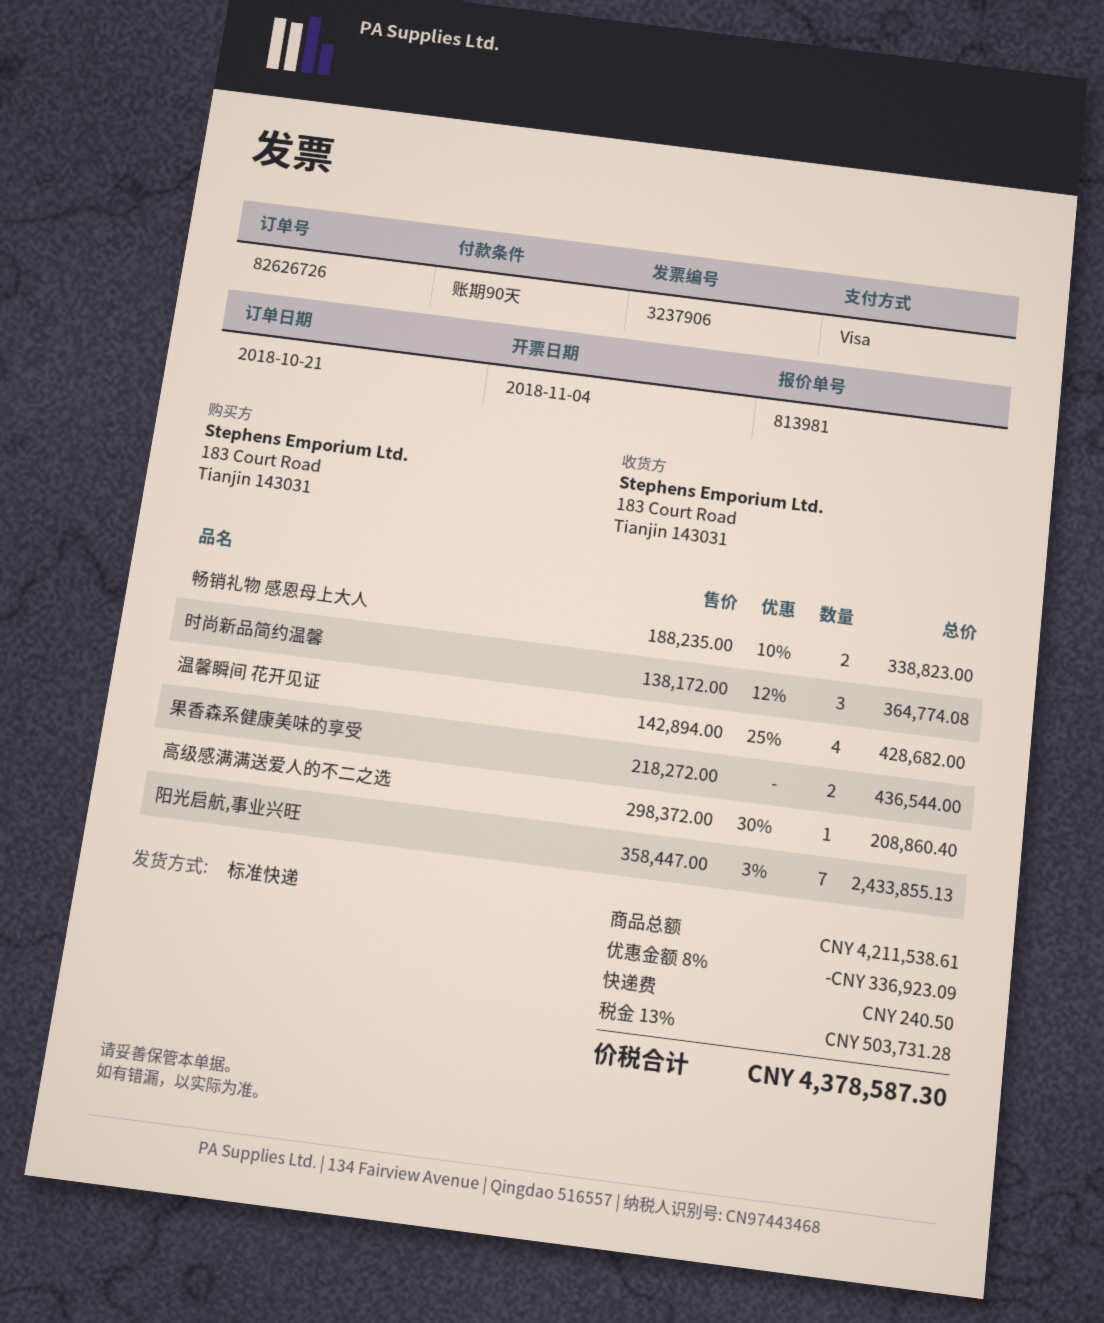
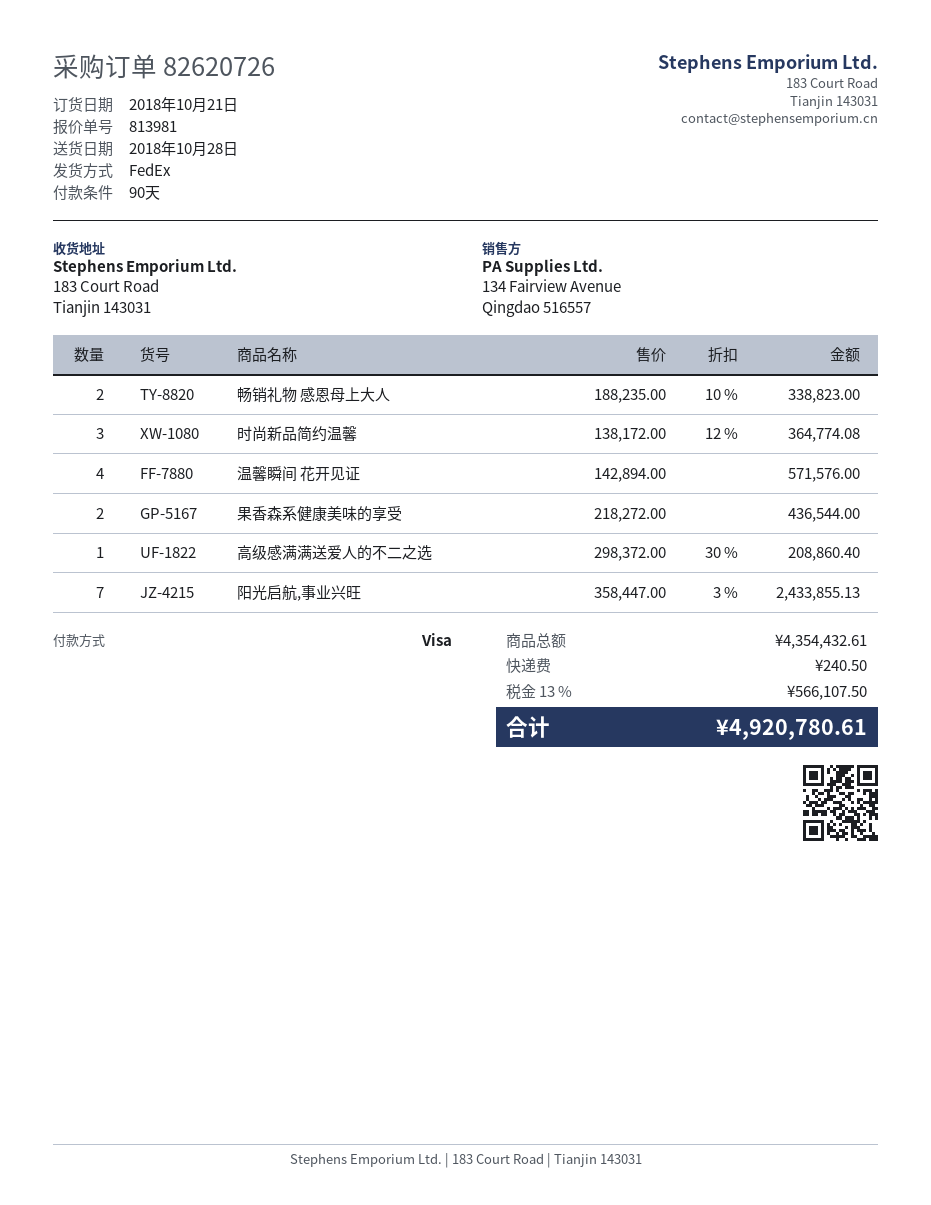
order number: 82626726 -> 82620726
shipping method: standard -> FedEx
温馨瞬间 花开见证: 4 x 142894.00 - 25% = 428682.00 -> 4 x 142894.00 = 571576.00
subtotal: 4211538.61 -> 4354432.61
discount: 8% = 336923.09 -> none
tax: 13% = 503731.28 -> 13% = 566107.50
total: 4378587.30 -> 4920780.61

